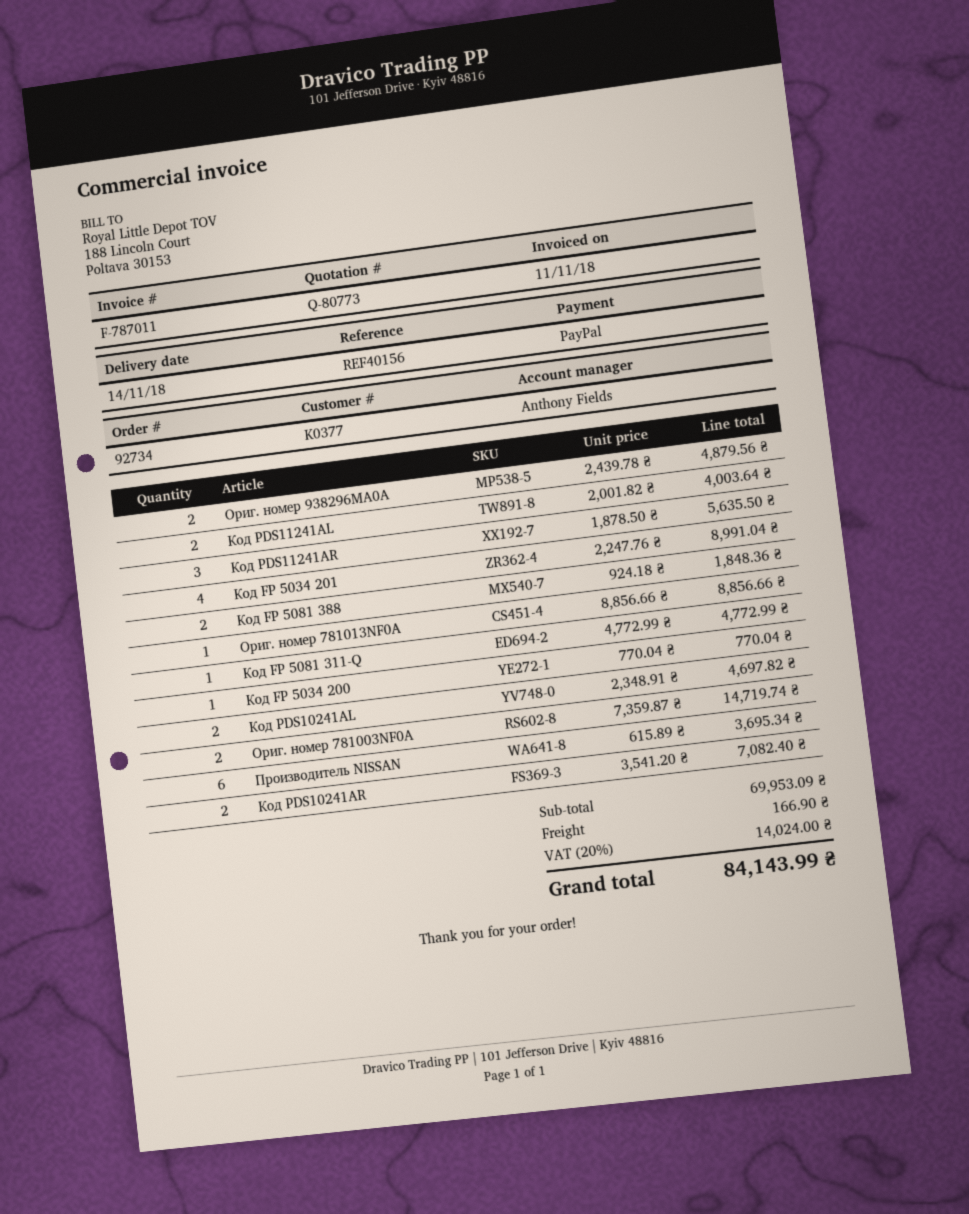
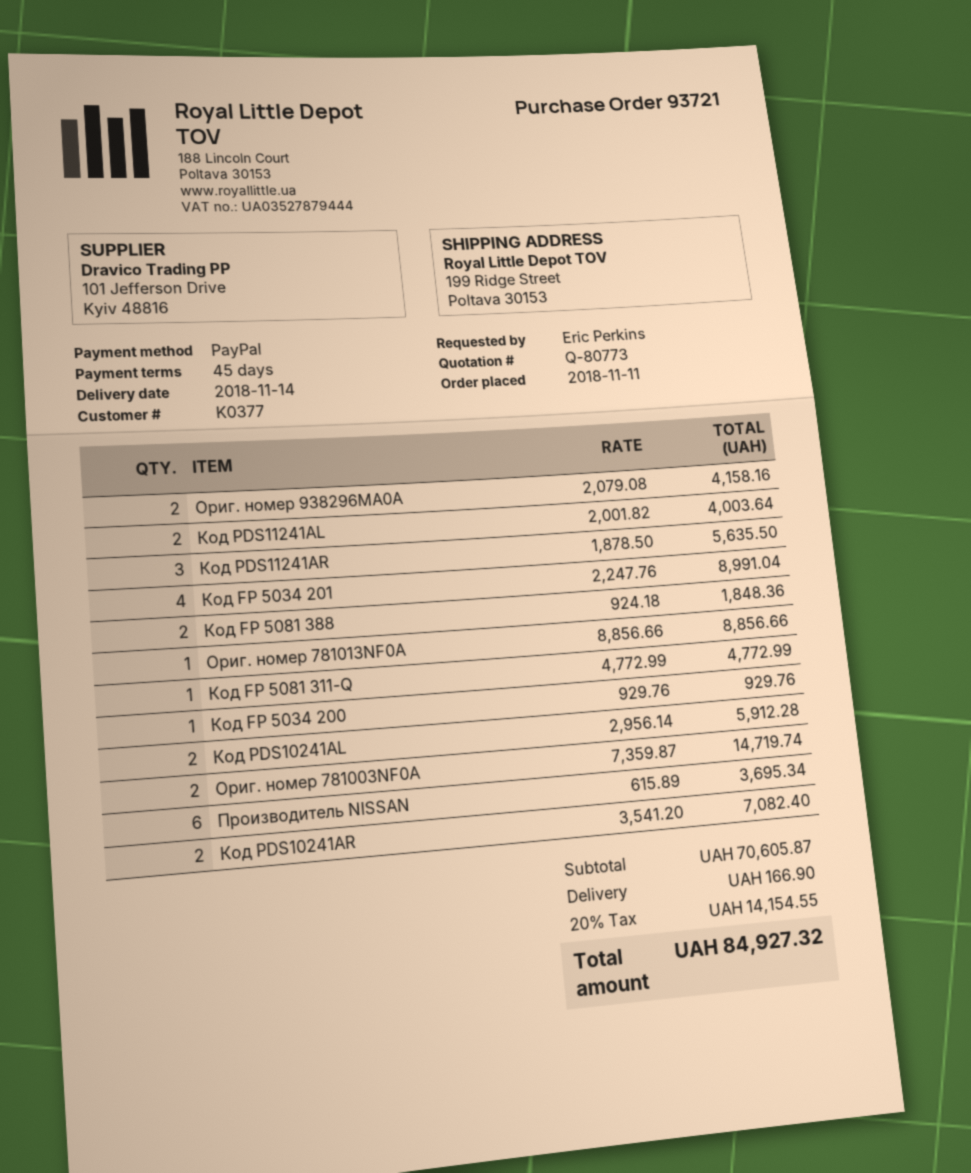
order number: 92734 -> 93721
Ориг. номер 938296MA0A: 2 x 2439.78 = 4879.56 -> 2 x 2079.08 = 4158.16
Код FP 5034 200: 1 x 770.04 = 770.04 -> 1 x 929.76 = 929.76
Код PDS10241AL: 2 x 2348.91 = 4697.82 -> 2 x 2956.14 = 5912.28
subtotal: 69953.09 -> 70605.87
tax: 20% = 14024.00 -> 20% = 14154.55
total: 84143.99 -> 84927.32

